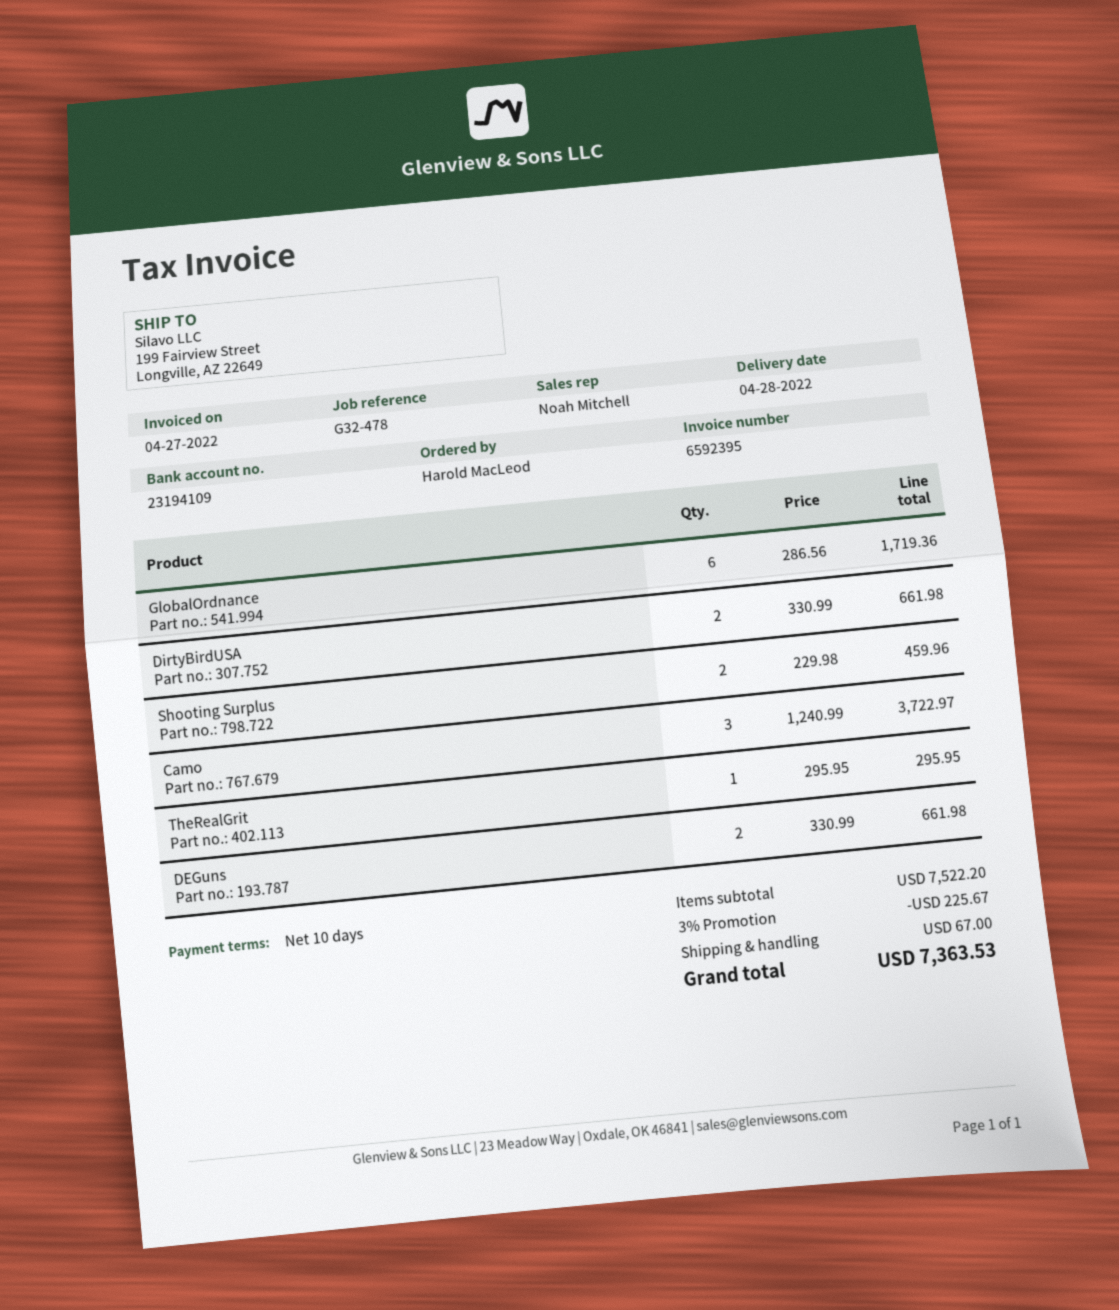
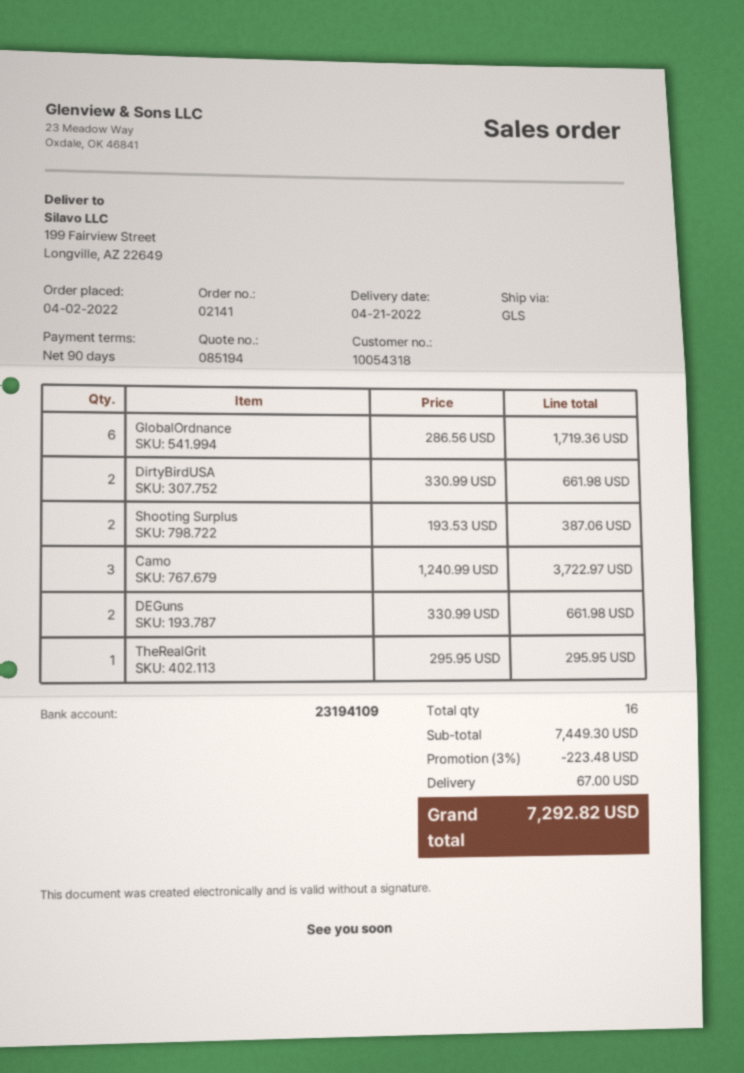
delivery date: 2022-04-28 -> 2022-04-21
payment terms: 10 days -> 90 days
Shooting Surplus: 2 x 229.98 = 459.96 -> 2 x 193.53 = 387.06
subtotal: 7522.20 -> 7449.30
discount: 3% = 225.67 -> 3% = 223.48
total: 7363.53 -> 7292.82

